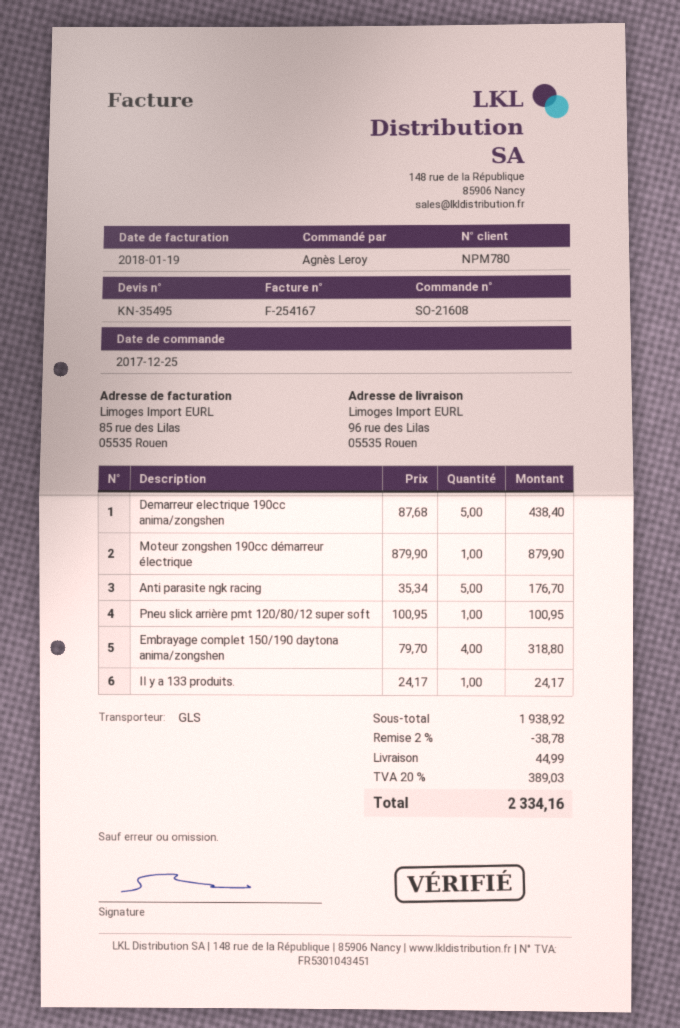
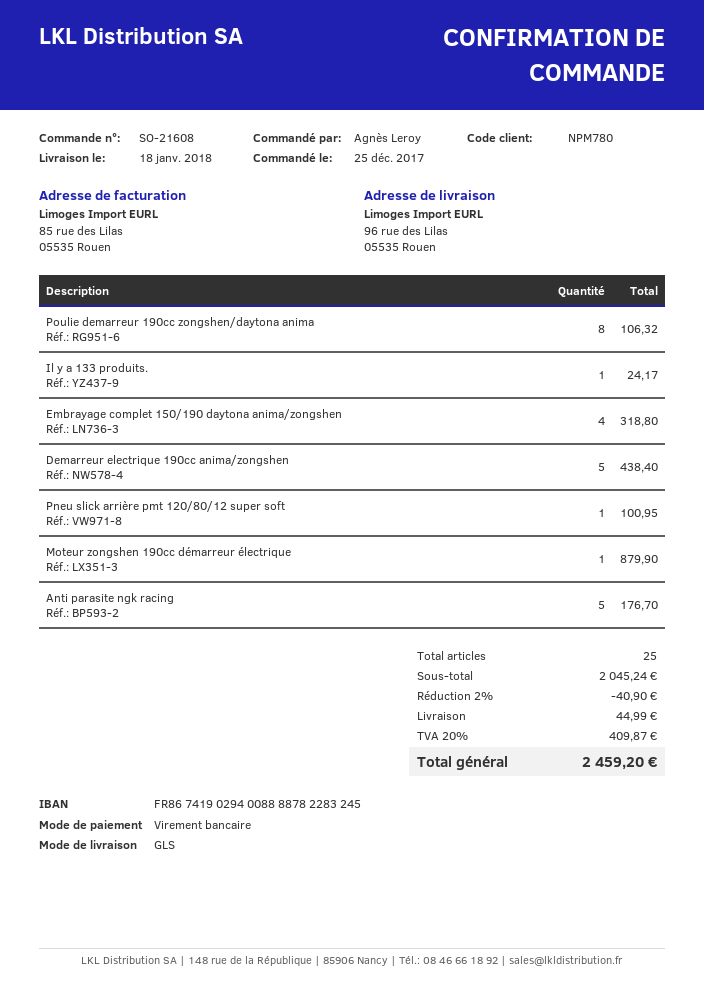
Poulie demarreur 190cc zongshen/daytona anima: none -> 8 for 106.32
subtotal: 1938.92 -> 2045.24
discount: 2% = 38.78 -> 2% = 40.90
tax: 20% = 389.03 -> 20% = 409.87
total: 2334.16 -> 2459.20

